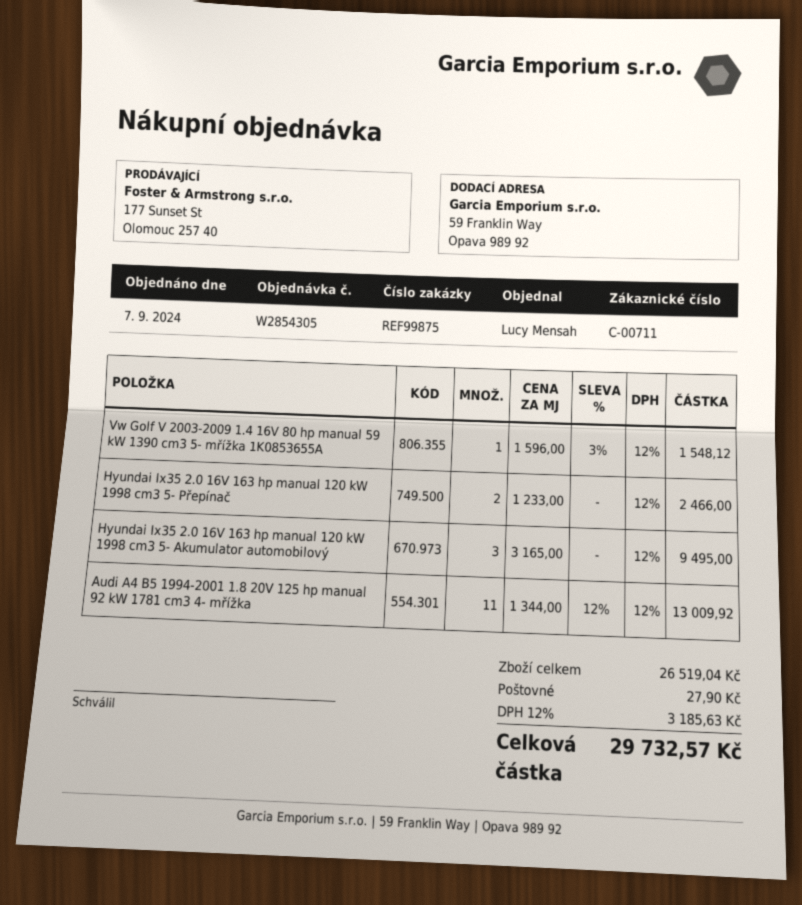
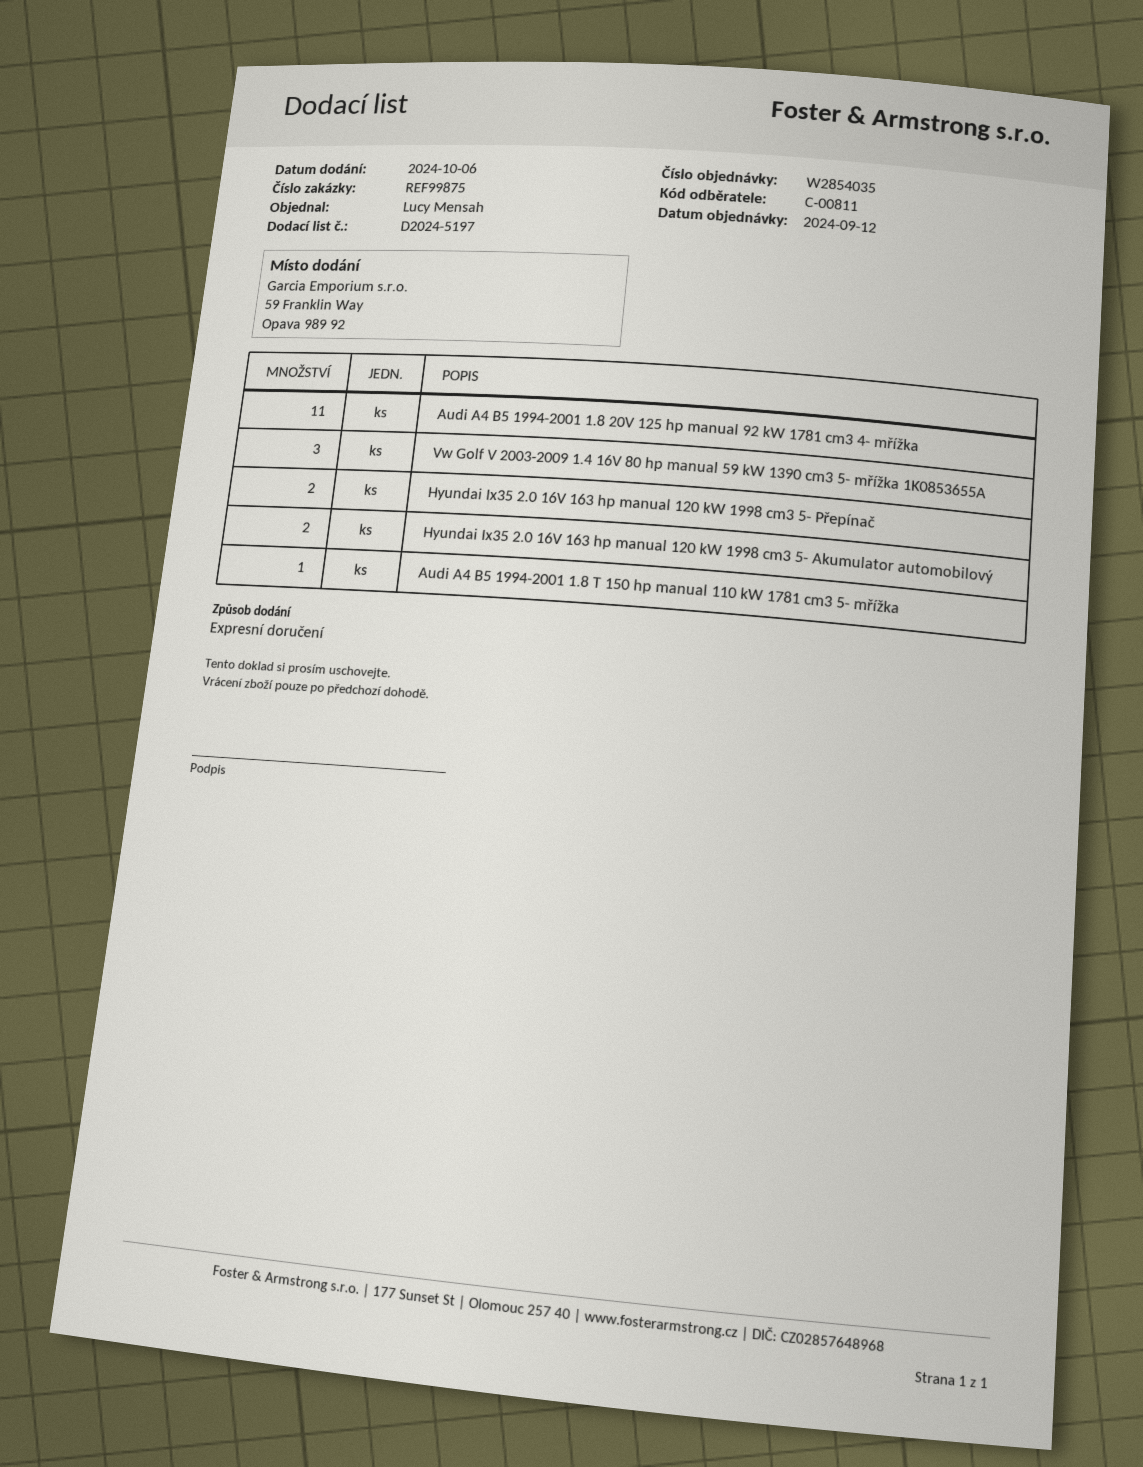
order number: W2854305 -> W2854035
order date: 2024-09-07 -> 2024-09-12
customer number: C-00711 -> C-00811
Vw Golf V 2003-2009 1.4 16V 80 hp manual 59 kW 1390 cm3 5- mřížka 1K0853655A: 1 -> 3
Hyundai Ix35 2.0 16V 163 hp manual 120 kW 1998 cm3 5- Akumulator automobilový: 3 -> 2
Audi A4 B5 1994-2001 1.8 T 150 hp manual 110 kW 1781 cm3 5- mřížka: none -> 1

